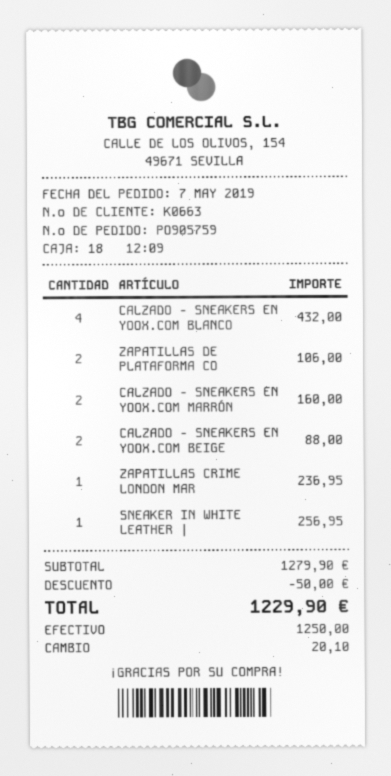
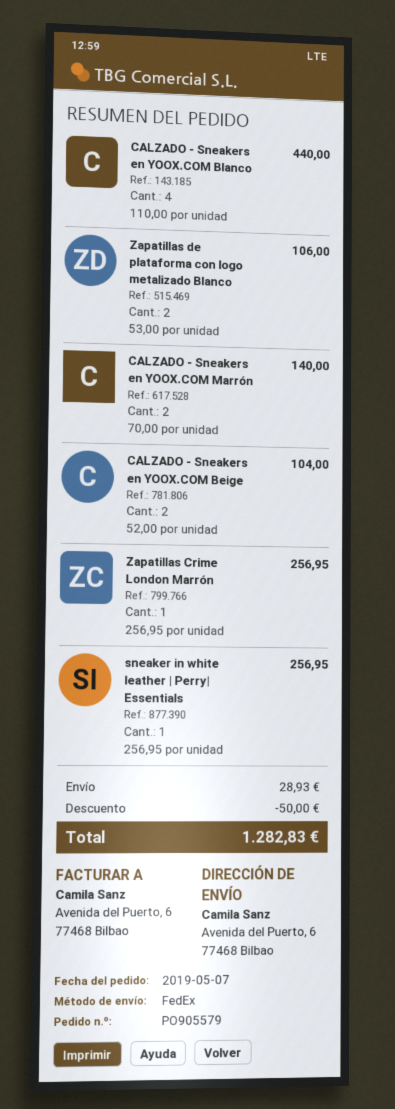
order number: PO905759 -> PO905579
CALZADO - SNEAKERS EN YOOX.COM BLANCO: 4 for 432.00 -> 4 for 440.00
CALZADO - SNEAKERS EN YOOX.COM MARRÓN: 2 for 160.00 -> 2 for 140.00
CALZADO - SNEAKERS EN YOOX.COM BEIGE: 2 for 88.00 -> 2 for 104.00
ZAPATILLAS CRIME LONDON MAR: 1 for 236.95 -> 1 for 256.95
shipping: none -> 28.93
total: 1229.90 -> 1282.83

